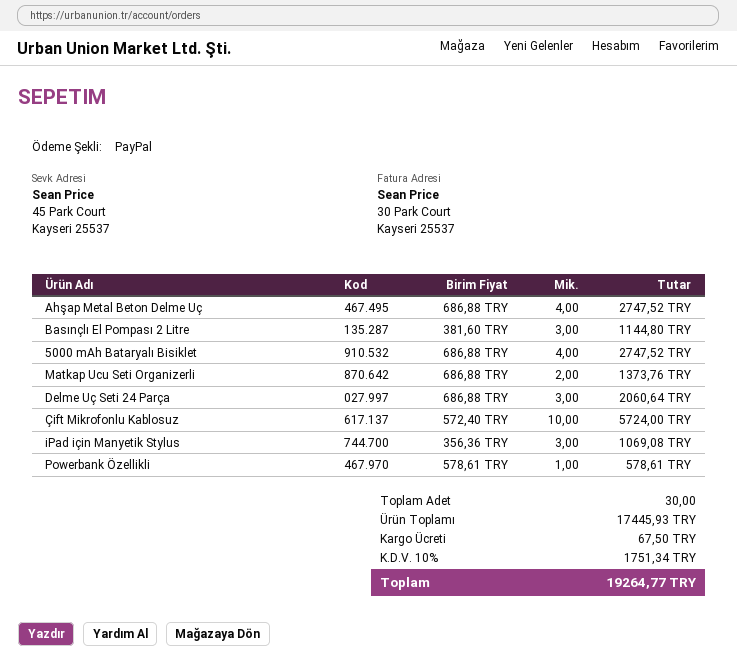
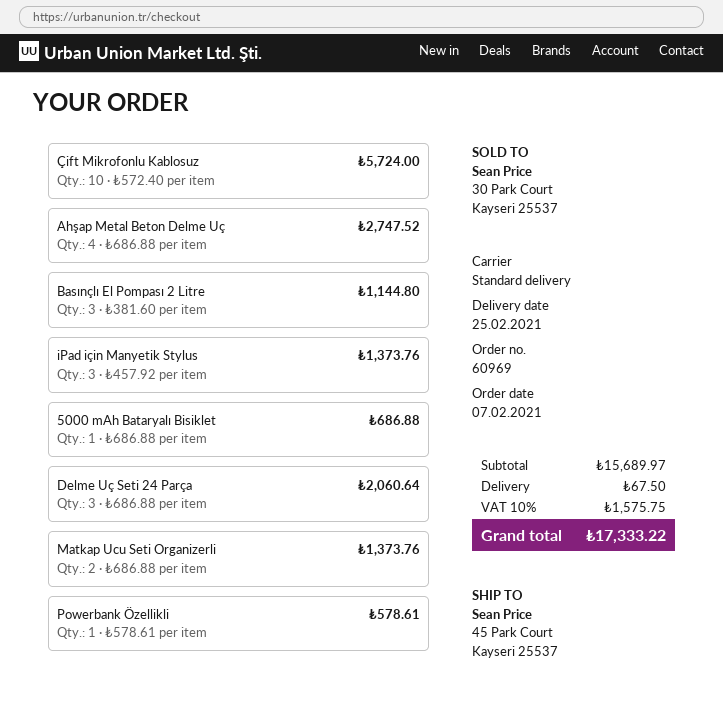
5000 mAh Bataryalı Bisiklet: 4 x 686.88 = 2747.52 -> 1 x 686.88 = 686.88
iPad için Manyetik Stylus: 3 x 356.36 = 1069.08 -> 3 x 457.92 = 1373.76
subtotal: 17445.93 -> 15689.97
tax: 10% = 1751.34 -> 10% = 1575.75
total: 19264.77 -> 17333.22

